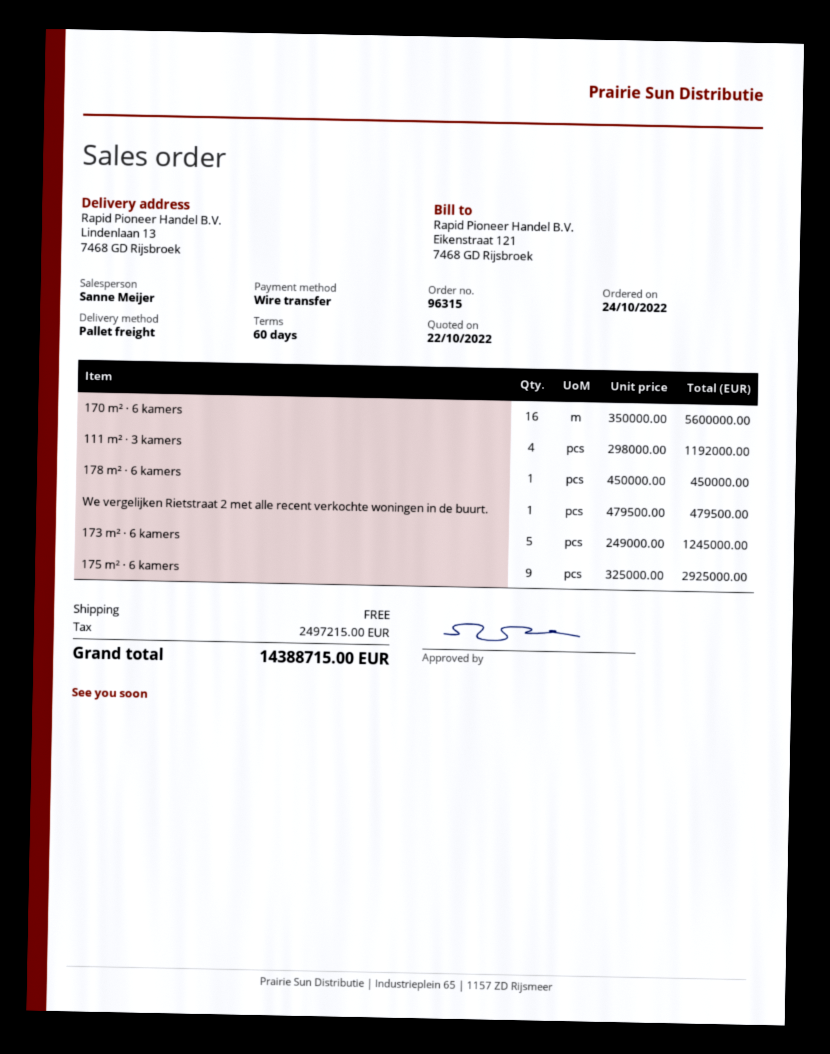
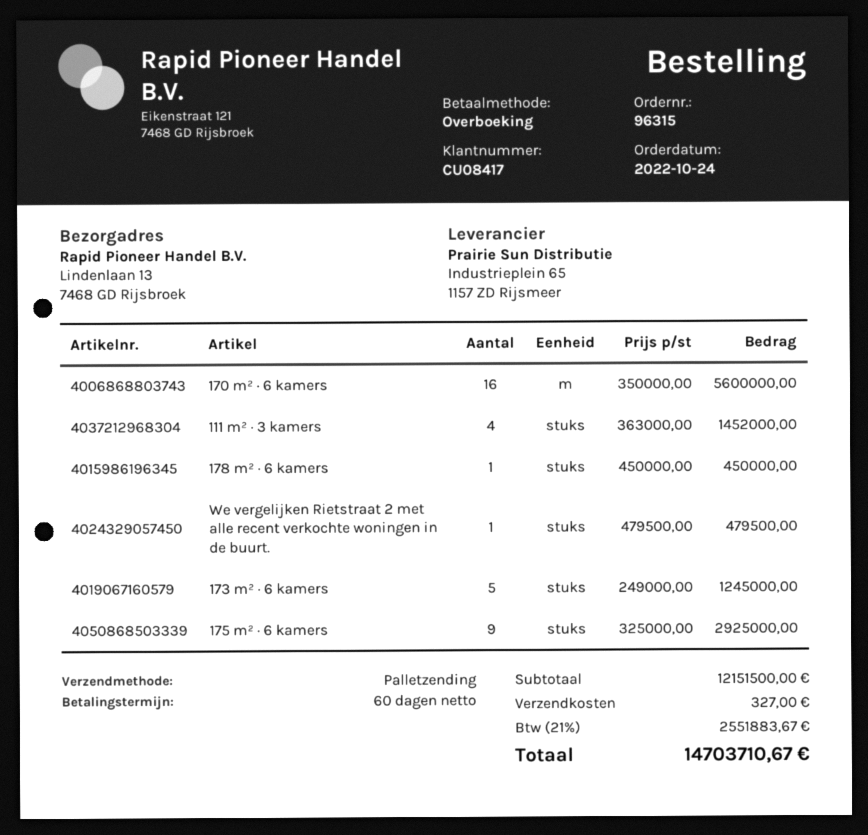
111 m² · 3 kamers: 4 x 298000.00 = 1192000.00 -> 4 x 363000.00 = 1452000.00
shipping: 0.00 -> 327.00
tax: 2497215.00 -> 2551883.67
total: 14388715.00 -> 14703710.67

